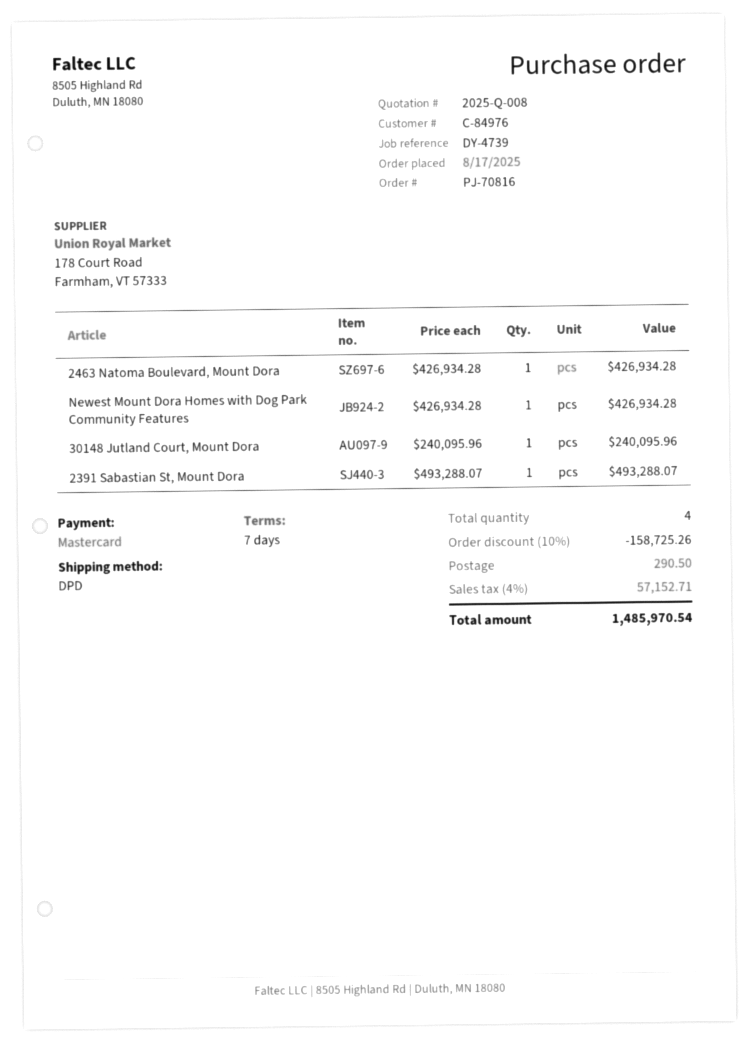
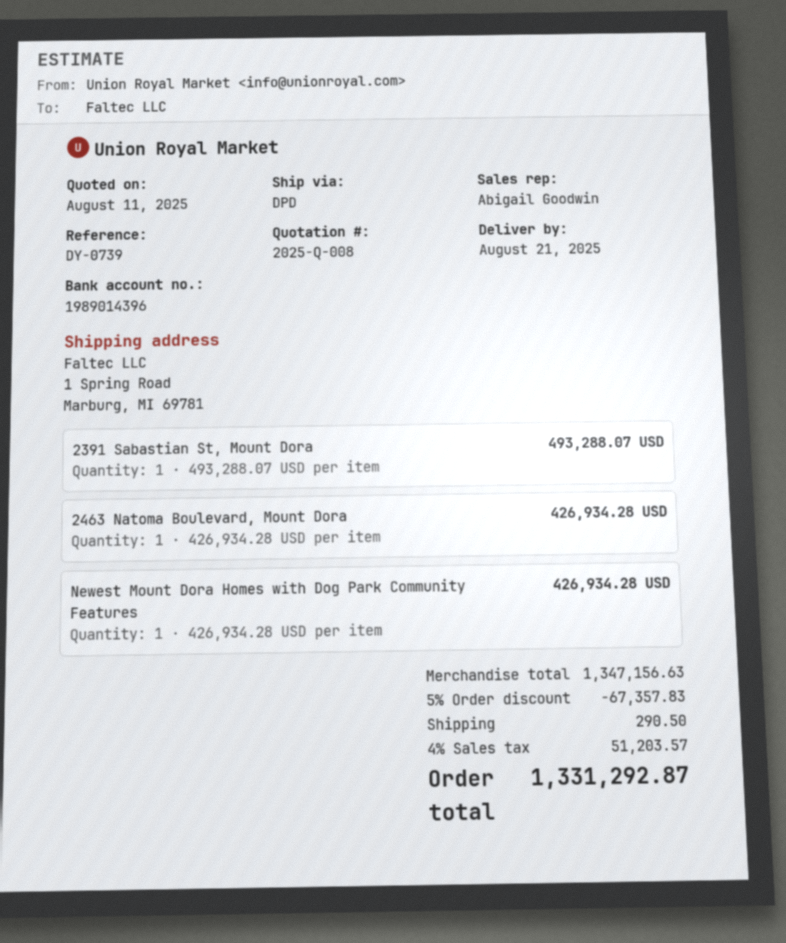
reference: DY-4739 -> DY-0739
30148 Jutland Court, Mount Dora: 1 x 240095.96 = 240095.96 -> none
discount: 10% = 158725.26 -> 5% = 67357.83
tax: 4% = 57152.71 -> 4% = 51203.57
total: 1485970.54 -> 1331292.87

